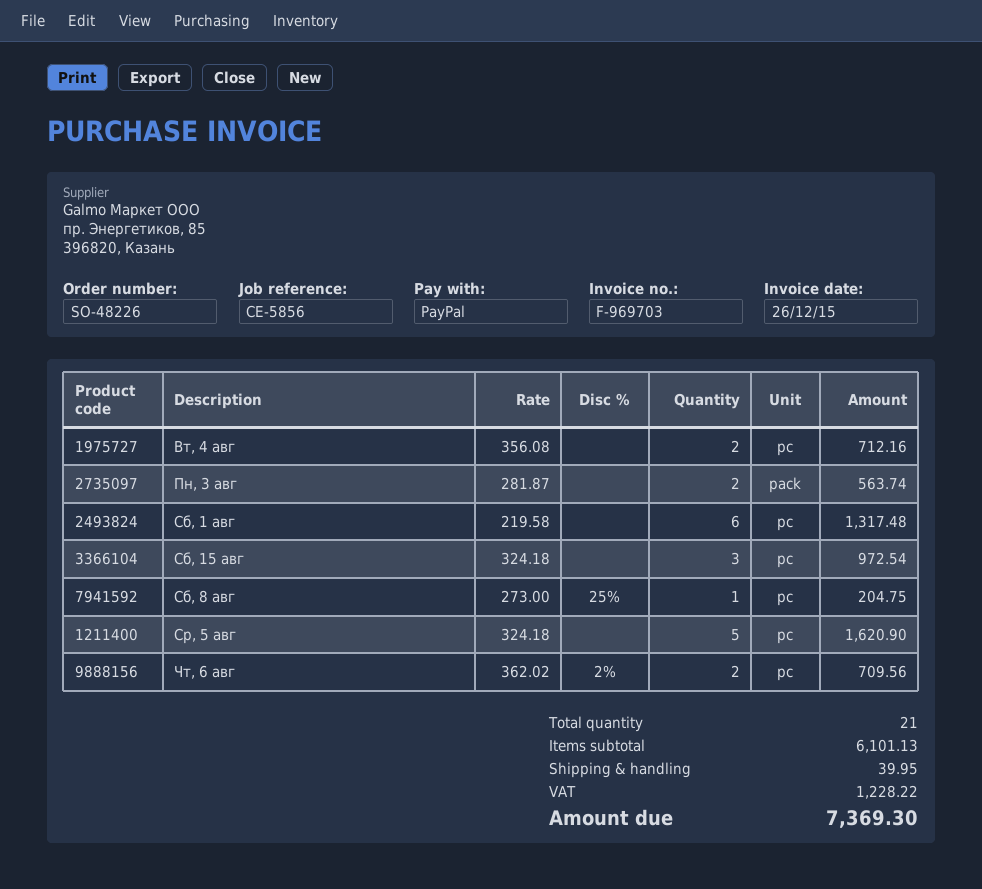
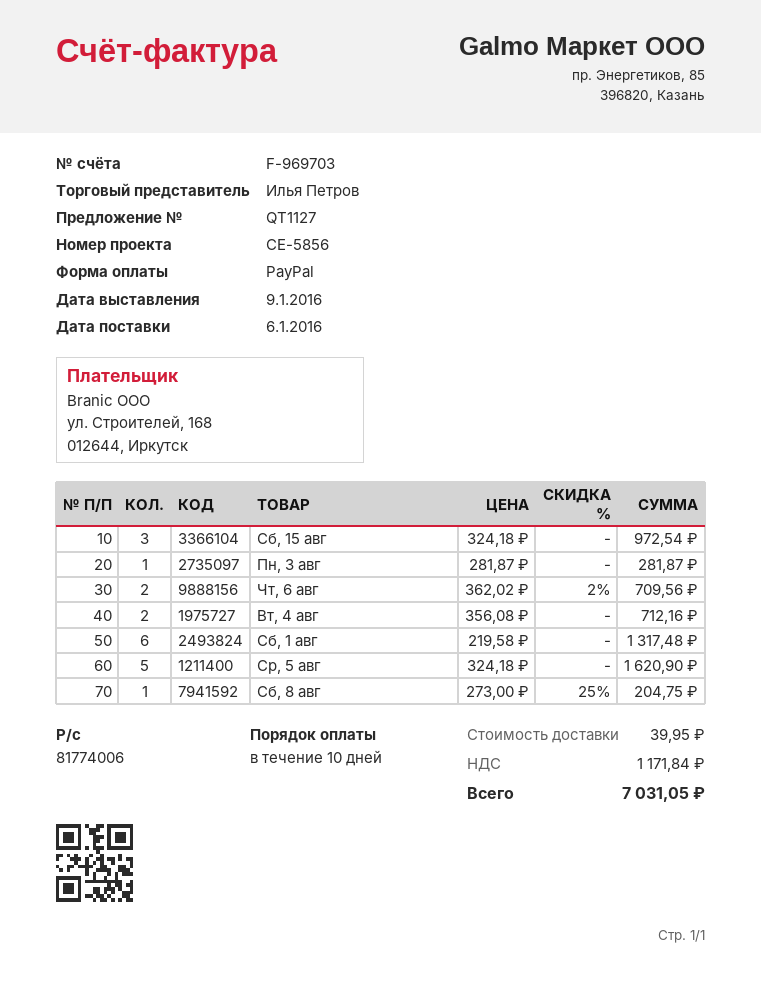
invoice date: 2015-12-26 -> 2016-01-09
Пн, 3 авг: 2 x 281.87 = 563.74 -> 1 x 281.87 = 281.87
tax: 1228.22 -> 1171.84
total: 7369.30 -> 7031.05

